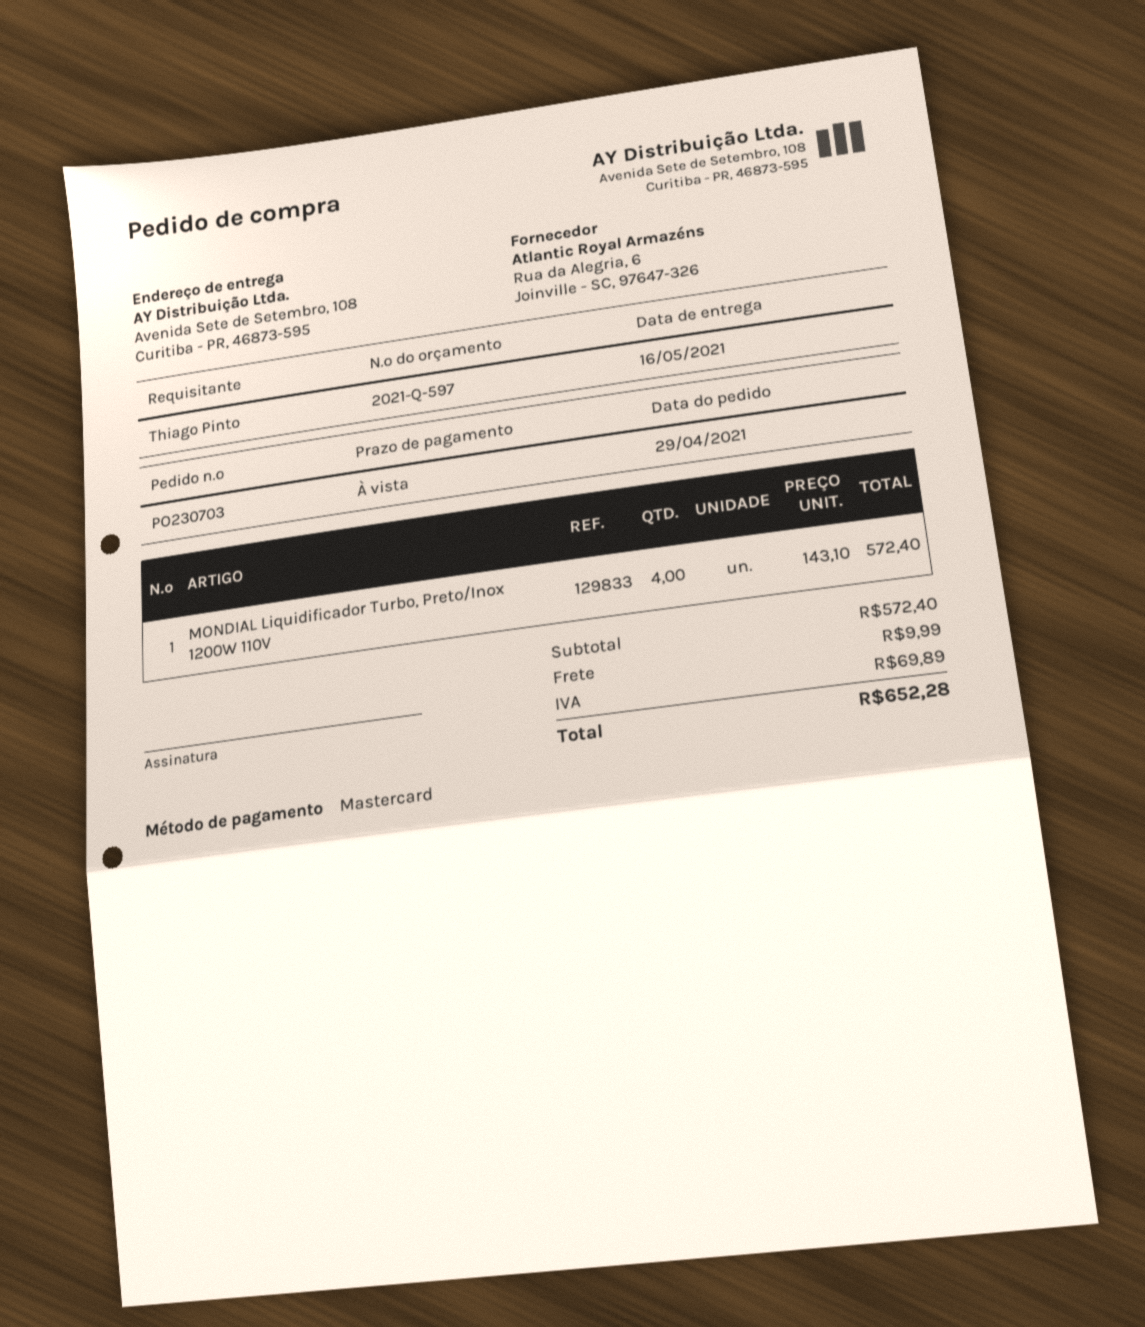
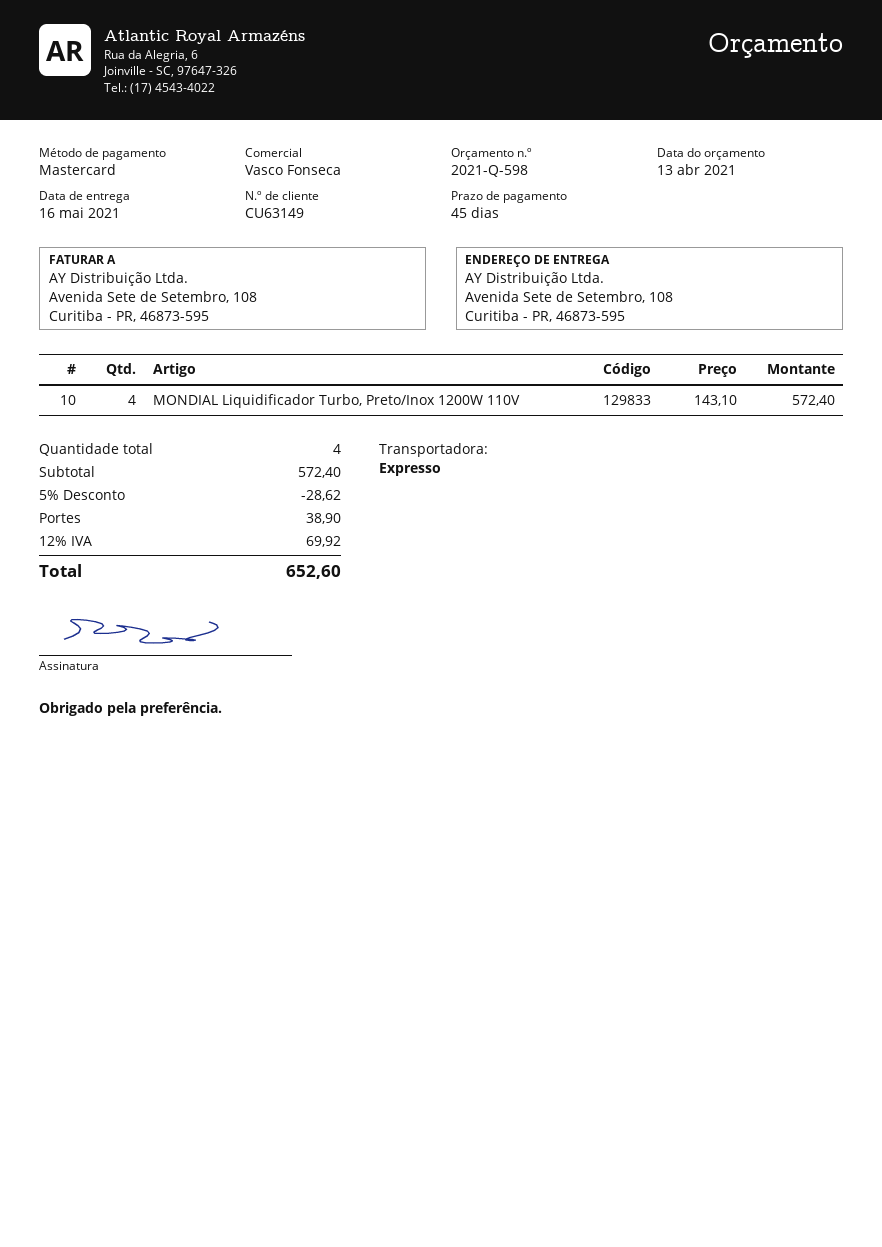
quote number: 2021-Q-597 -> 2021-Q-598
payment terms: on receipt -> 45 days
discount: none -> 5% = 28.62
shipping: 9.99 -> 38.90
tax: 69.89 -> 69.92
total: 652.28 -> 652.60

